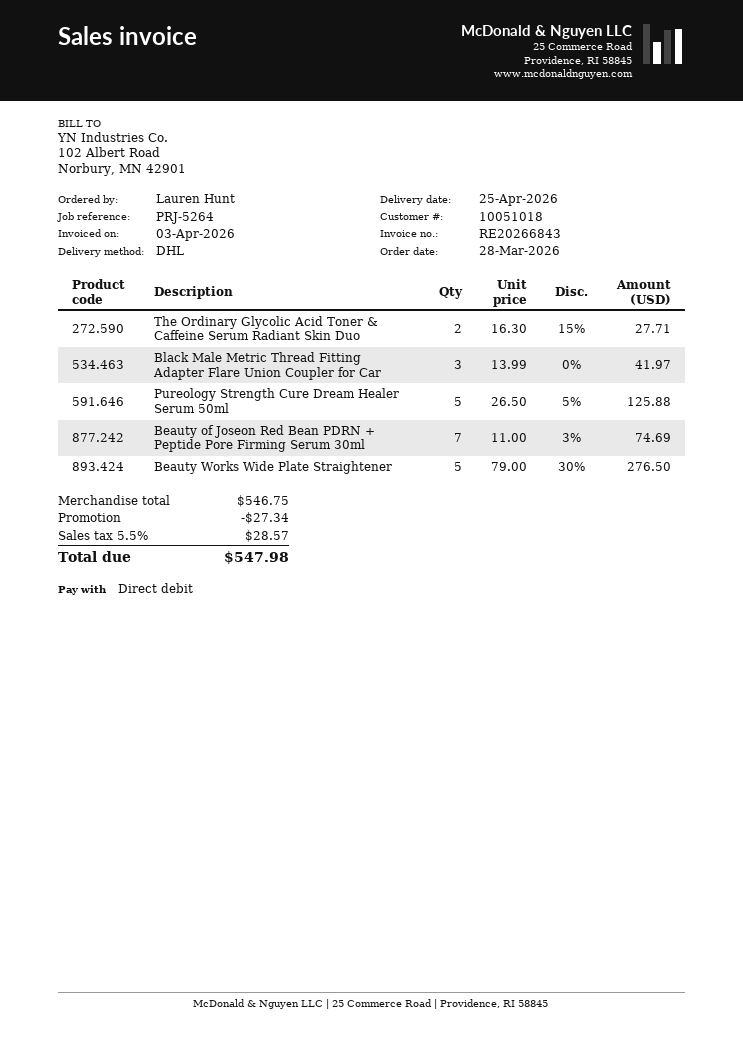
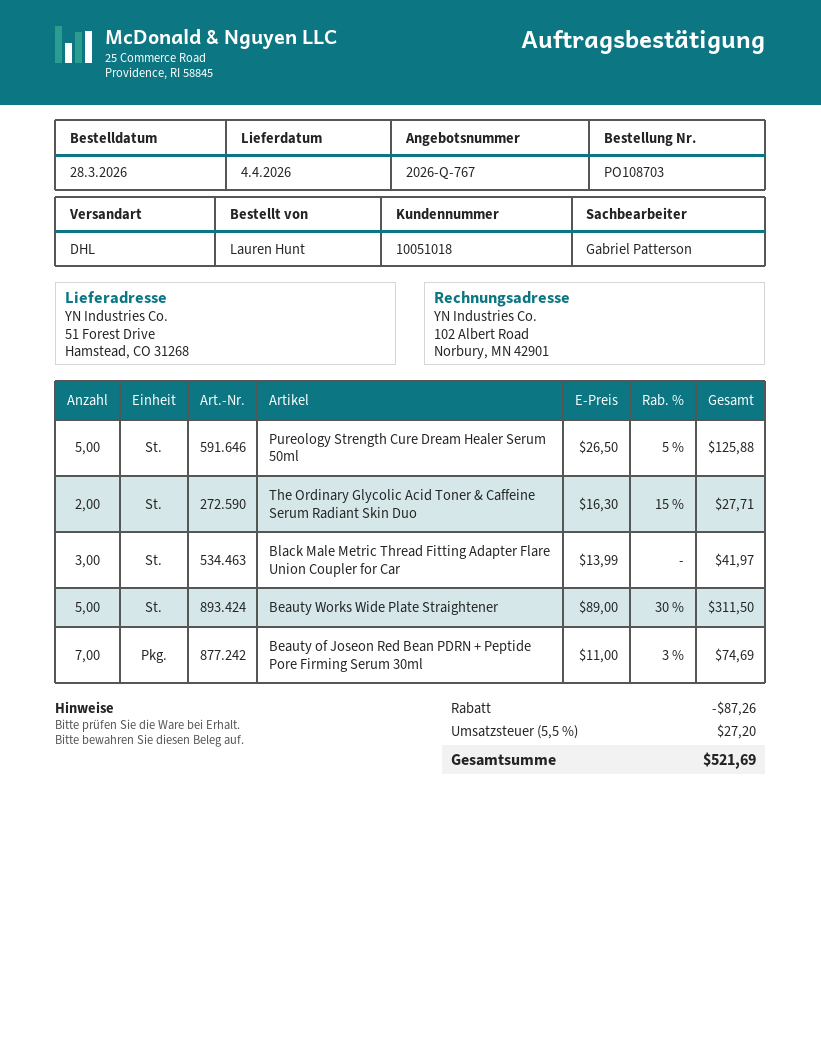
delivery date: 2026-04-25 -> 2026-04-04
Beauty Works Wide Plate Straightener: 5 x 79.00 - 30% = 276.50 -> 5 x 89.00 - 30% = 311.50
discount: 27.34 -> 87.26
tax: 5.5% = 28.57 -> 5.5% = 27.20
total: 547.98 -> 521.69

